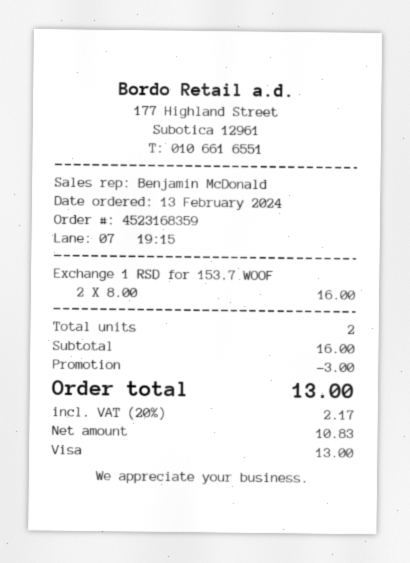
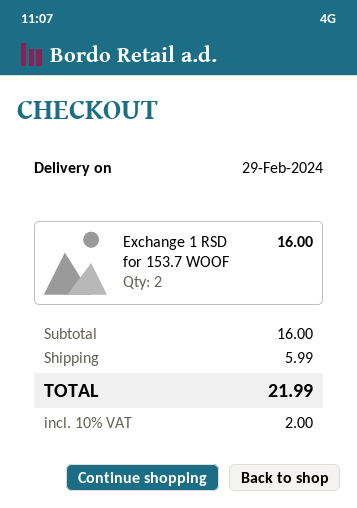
discount: 3.00 -> none
shipping: none -> 5.99
tax: 20% = 2.17 -> 10% = 2.00
total: 13.00 -> 21.99

